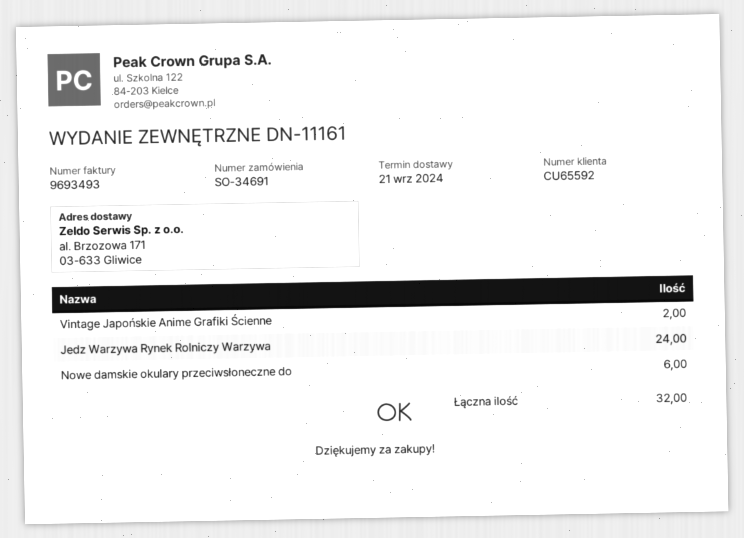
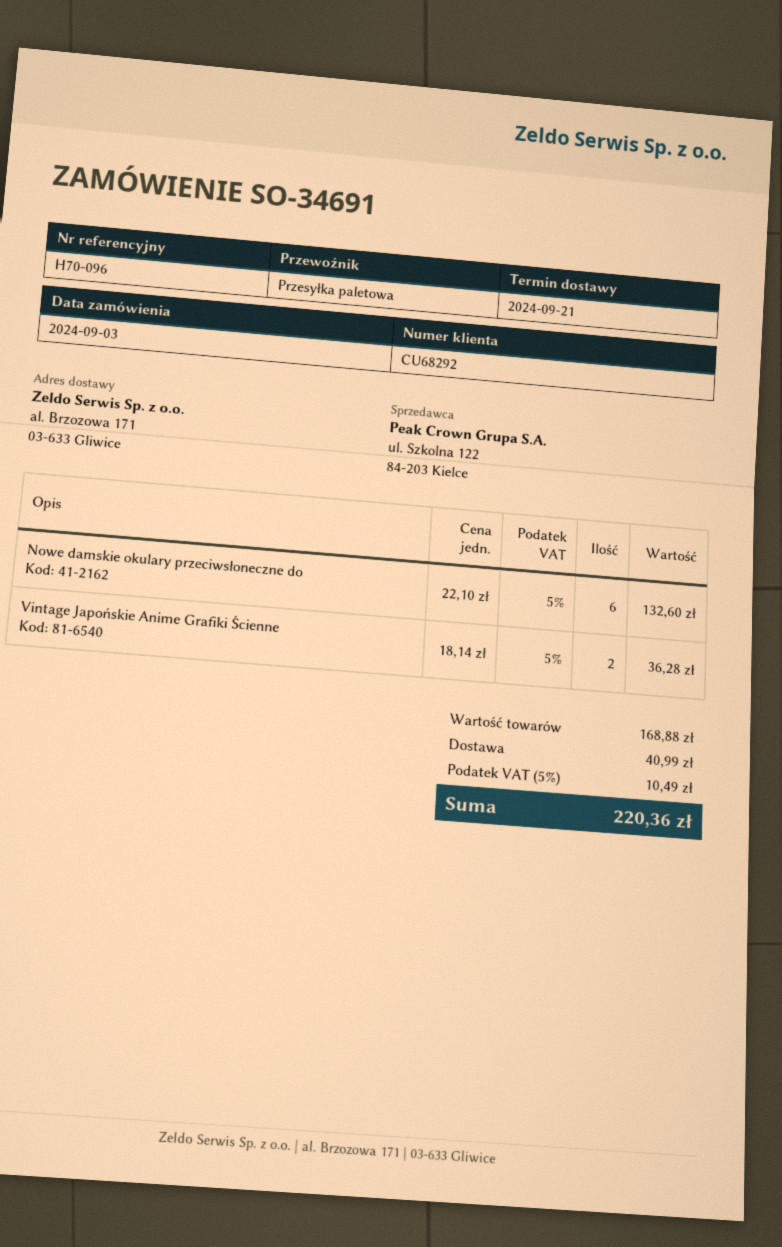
customer number: CU65592 -> CU68292
Jedz Warzywa Rynek Rolniczy Warzywa: 24 -> none

